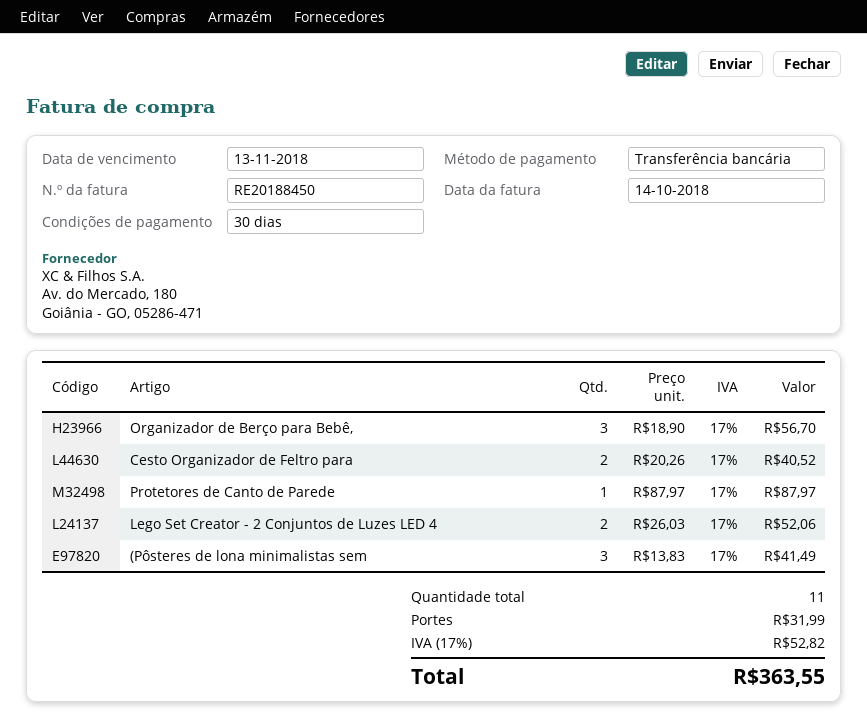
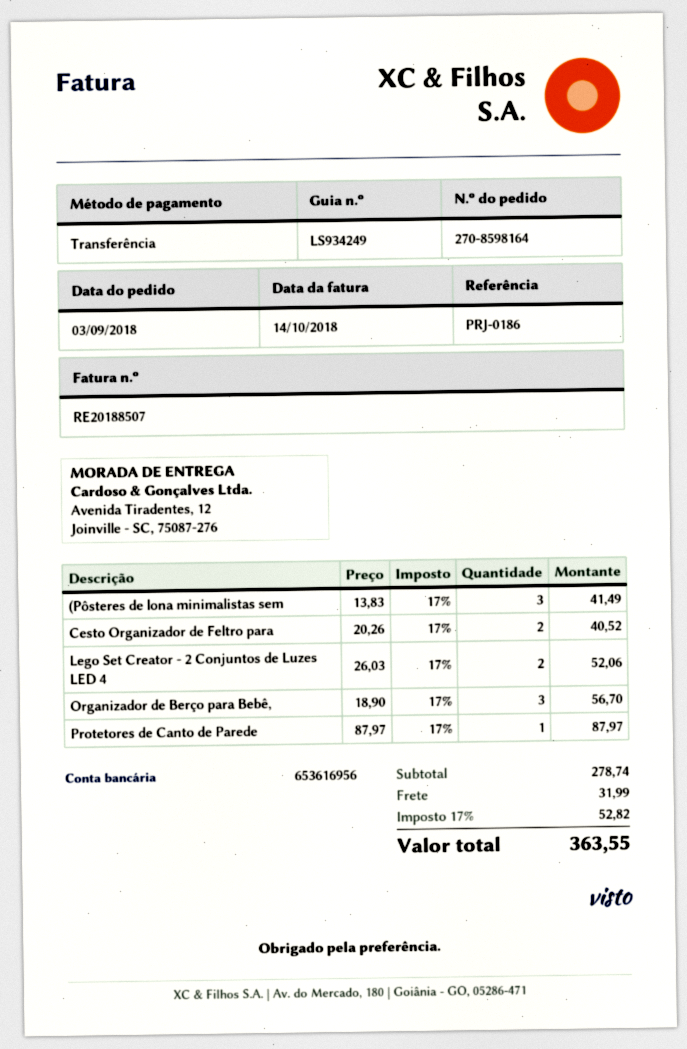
invoice number: RE20188450 -> RE20188507

